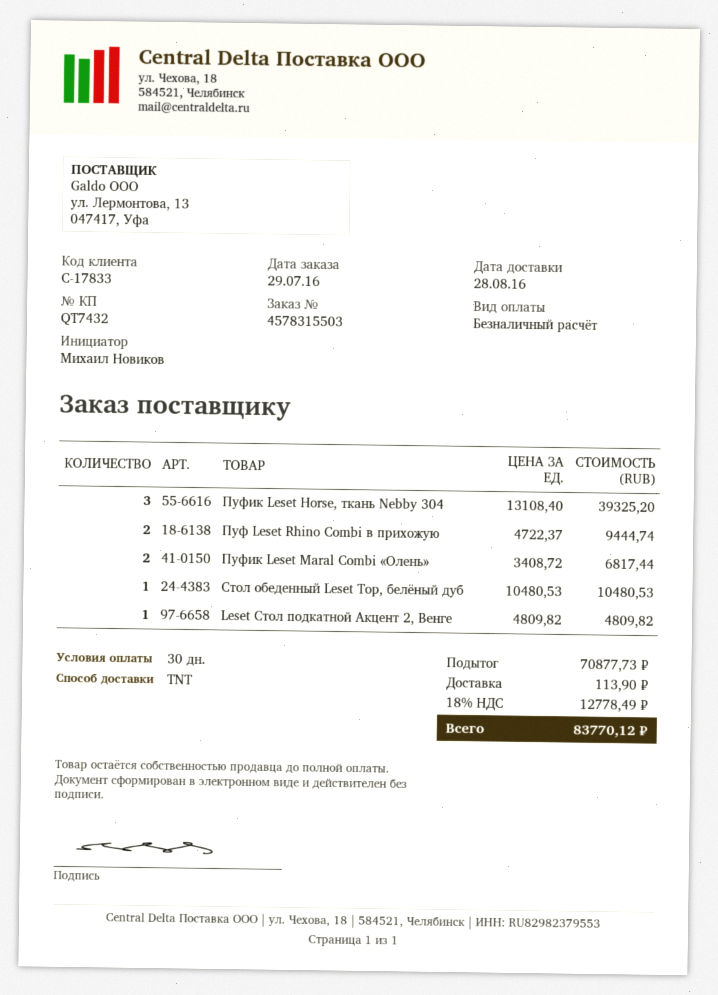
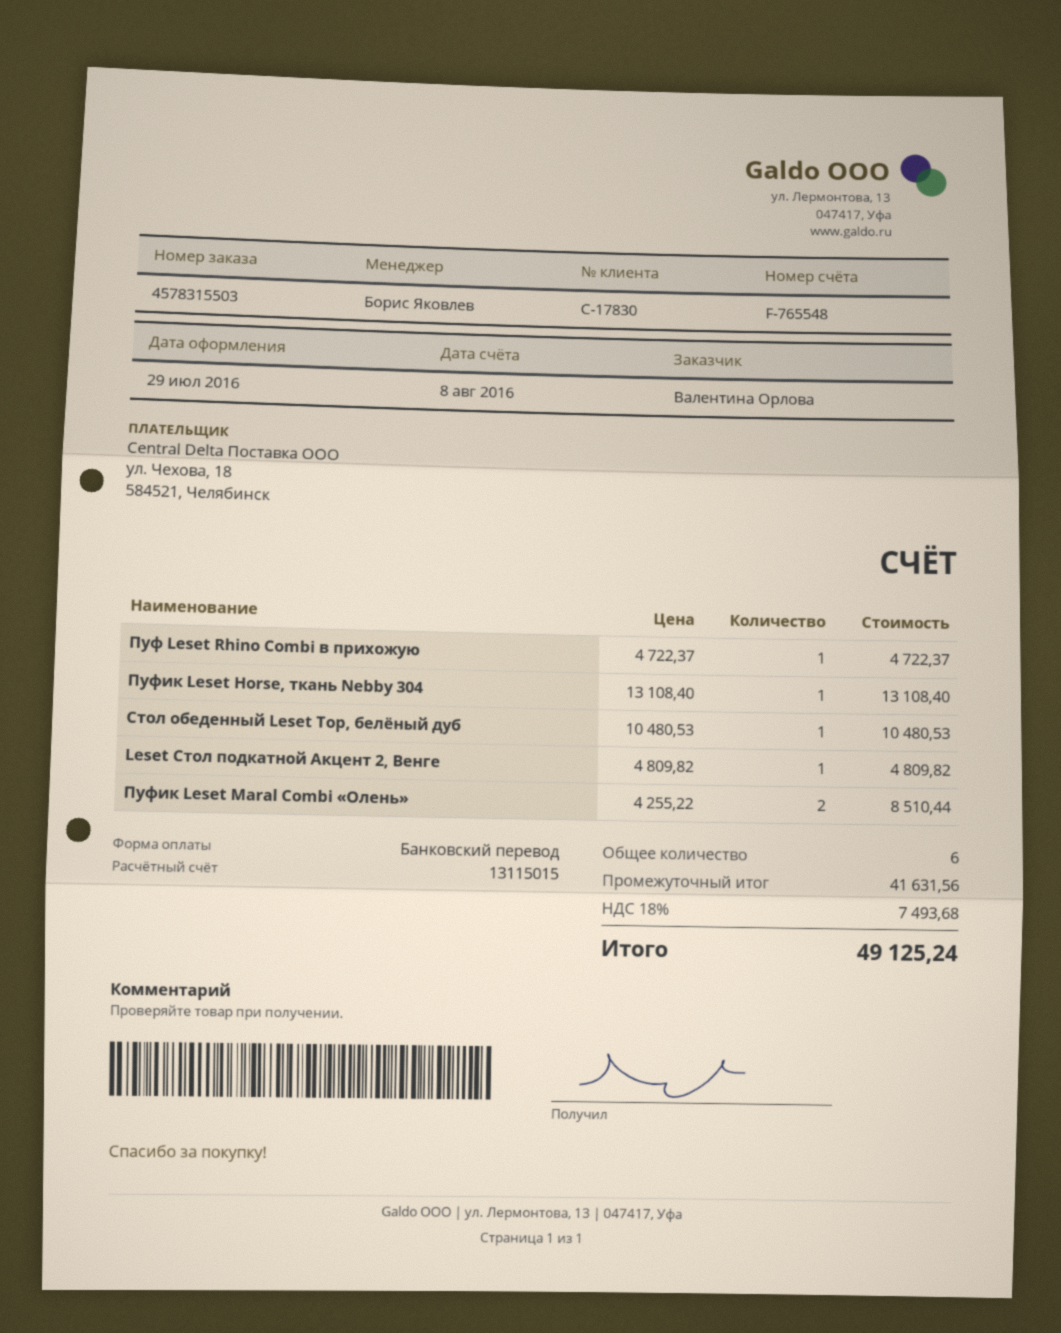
customer number: C-17833 -> C-17830
ordered by: Михаил Новиков -> Валентина Орлова
Пуфик Leset Horse, ткань Nebby 304: 3 x 13108.40 = 39325.20 -> 1 x 13108.40 = 13108.40
Пуф Leset Rhino Combi в прихожую: 2 x 4722.37 = 9444.74 -> 1 x 4722.37 = 4722.37
Пуфик Leset Maral Combi «Олень»: 2 x 3408.72 = 6817.44 -> 2 x 4255.22 = 8510.44
subtotal: 70877.73 -> 41631.56
shipping: 113.90 -> none
tax: 18% = 12778.49 -> 18% = 7493.68
total: 83770.12 -> 49125.24

